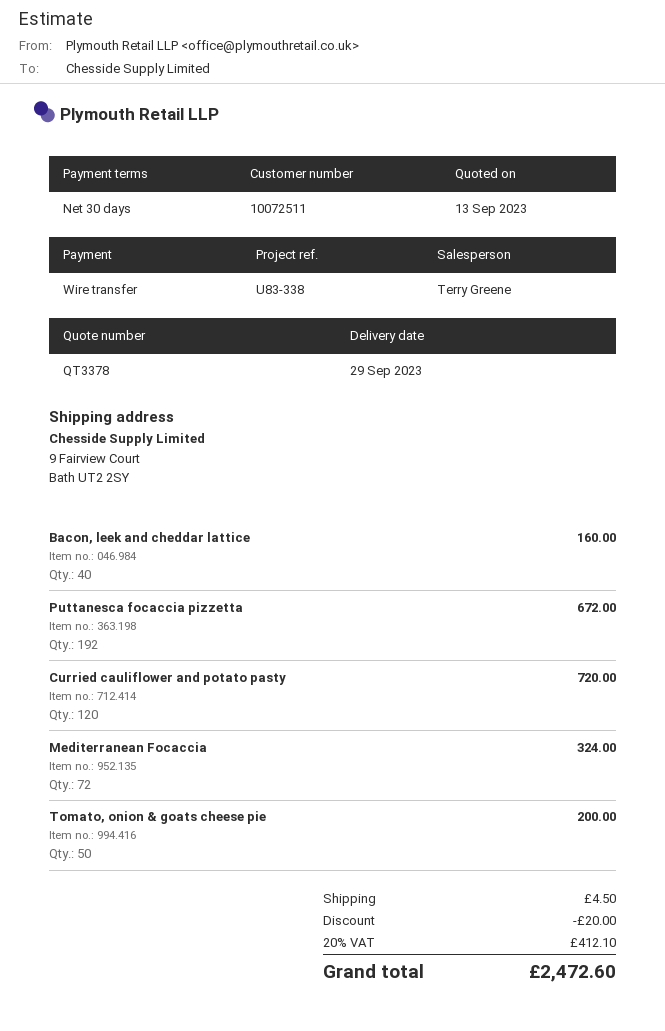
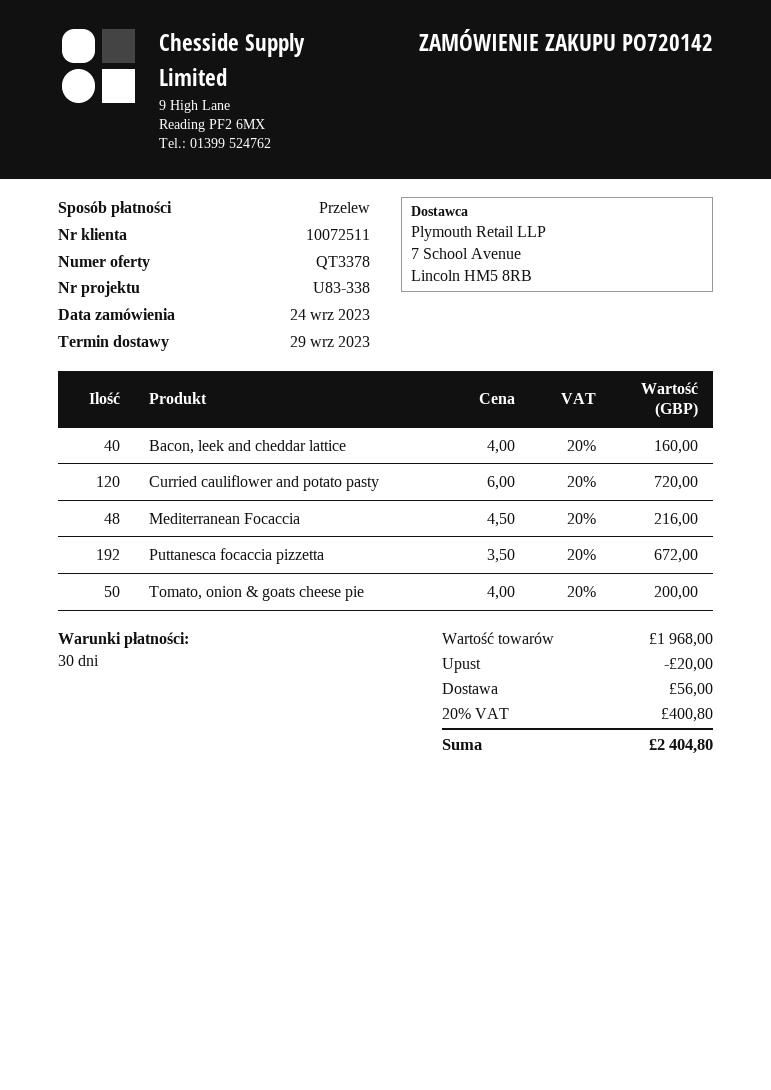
Mediterranean Focaccia: 72 for 324.00 -> 48 for 216.00
shipping: 4.50 -> 56.00
tax: 20% = 412.10 -> 20% = 400.80
total: 2472.60 -> 2404.80

